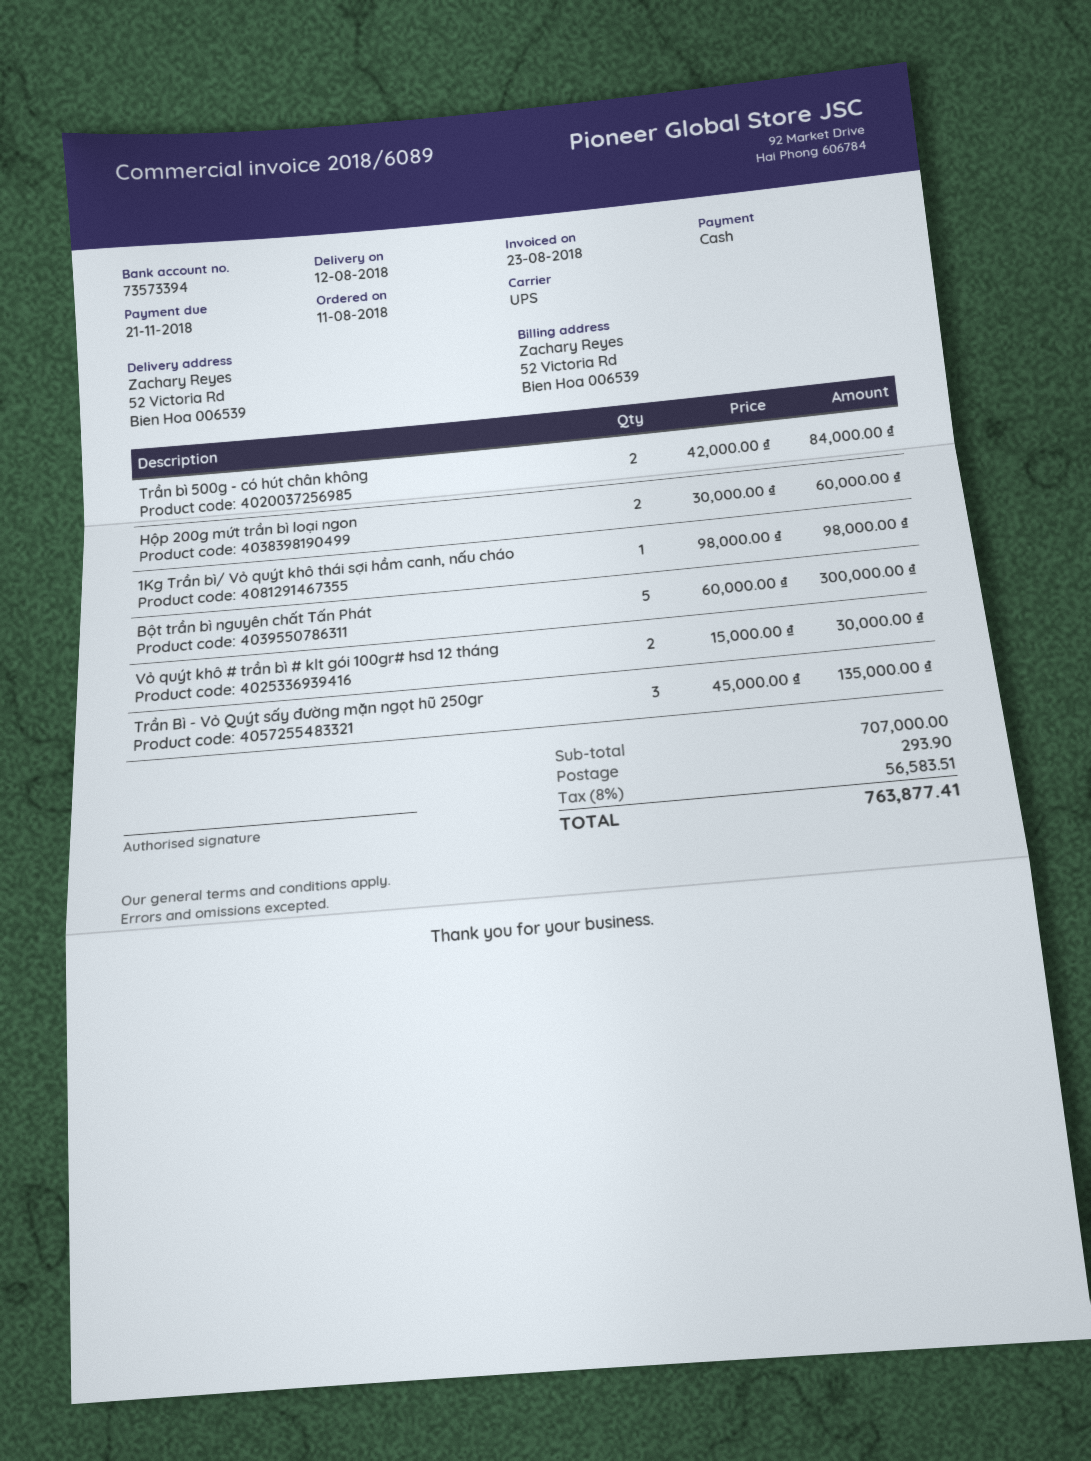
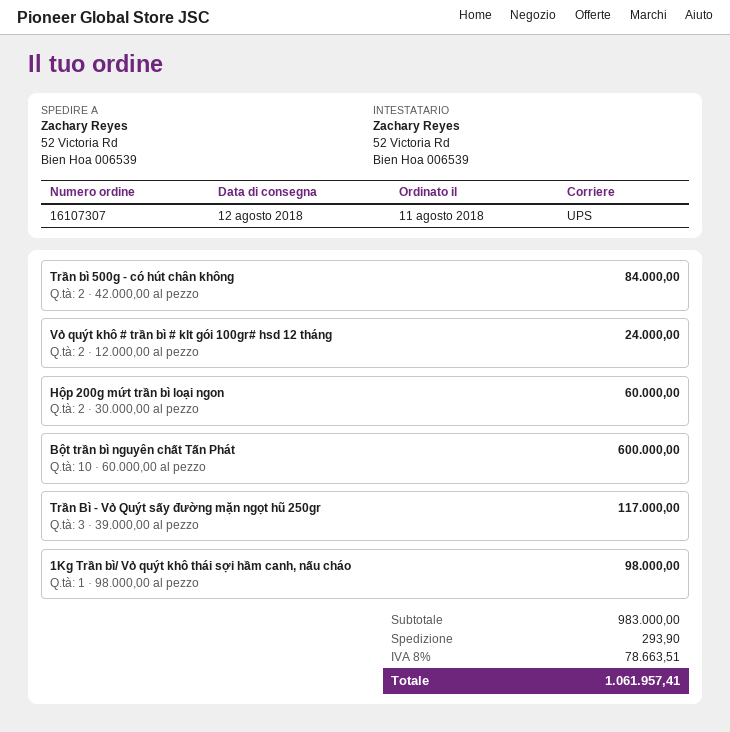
Bột trần bì nguyên chất Tấn Phát: 5 x 60000.00 = 300000.00 -> 10 x 60000.00 = 600000.00
Vỏ quýt khô # trần bì # klt gói 100gr# hsd 12 tháng: 2 x 15000.00 = 30000.00 -> 2 x 12000.00 = 24000.00
Trần Bì - Vỏ Quýt sấy đường mặn ngọt hũ 250gr: 3 x 45000.00 = 135000.00 -> 3 x 39000.00 = 117000.00
subtotal: 707000.00 -> 983000.00
tax: 8% = 56583.51 -> 8% = 78663.51
total: 763877.41 -> 1061957.41

